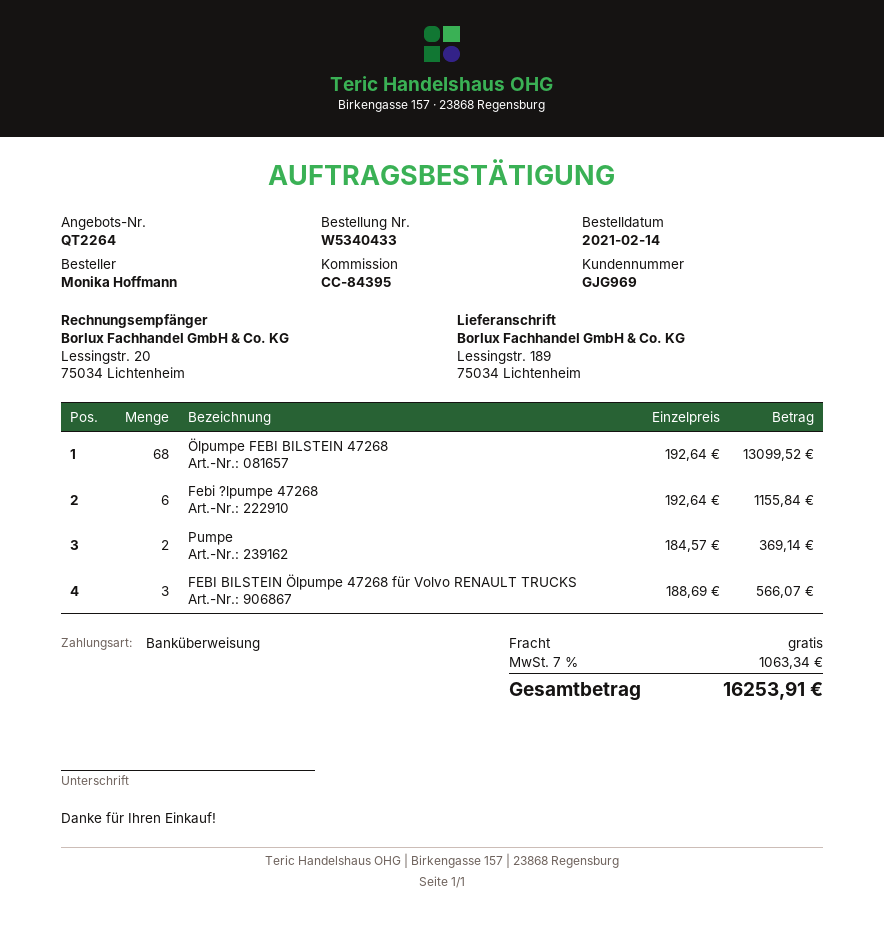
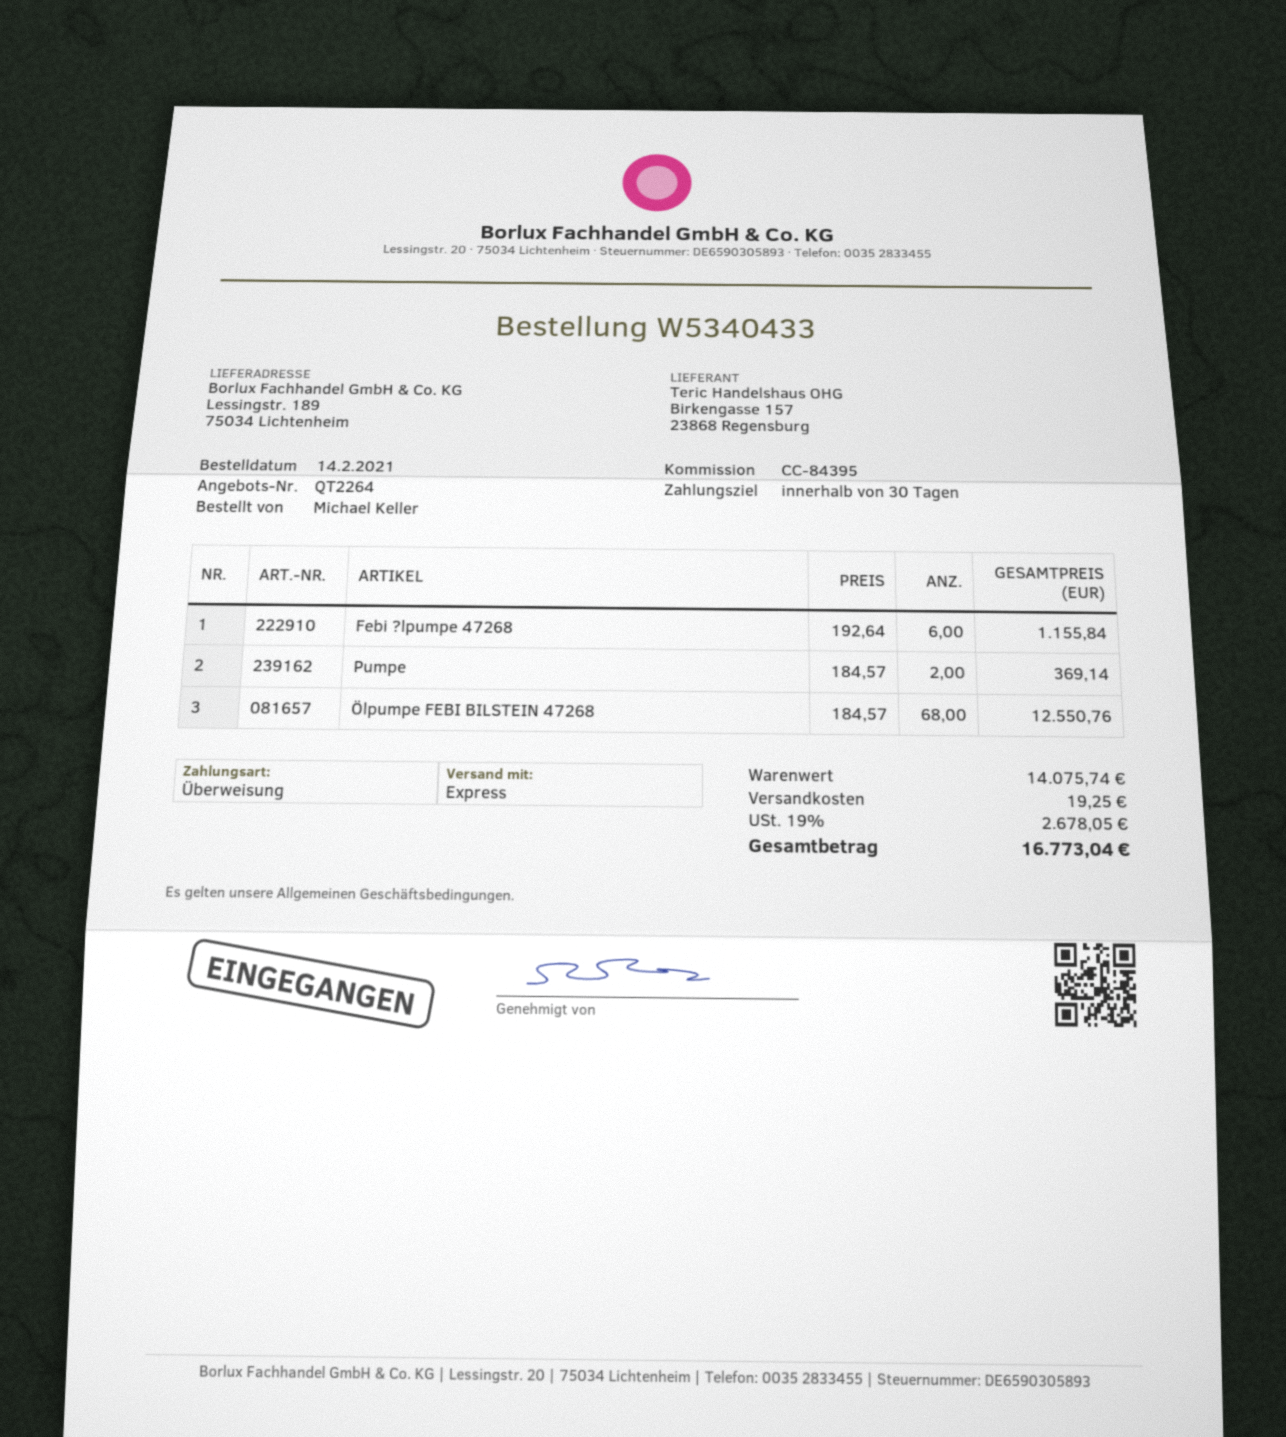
ordered by: Monika Hoffmann -> Michael Keller
Ölpumpe FEBI BILSTEIN 47268: 68 x 192.64 = 13099.52 -> 68 x 184.57 = 12550.76
FEBI BILSTEIN Ölpumpe 47268 für Volvo RENAULT TRUCKS: 3 x 188.69 = 566.07 -> none
shipping: 0.00 -> 19.25
tax: 7% = 1063.34 -> 19% = 2678.05
total: 16253.91 -> 16773.04

